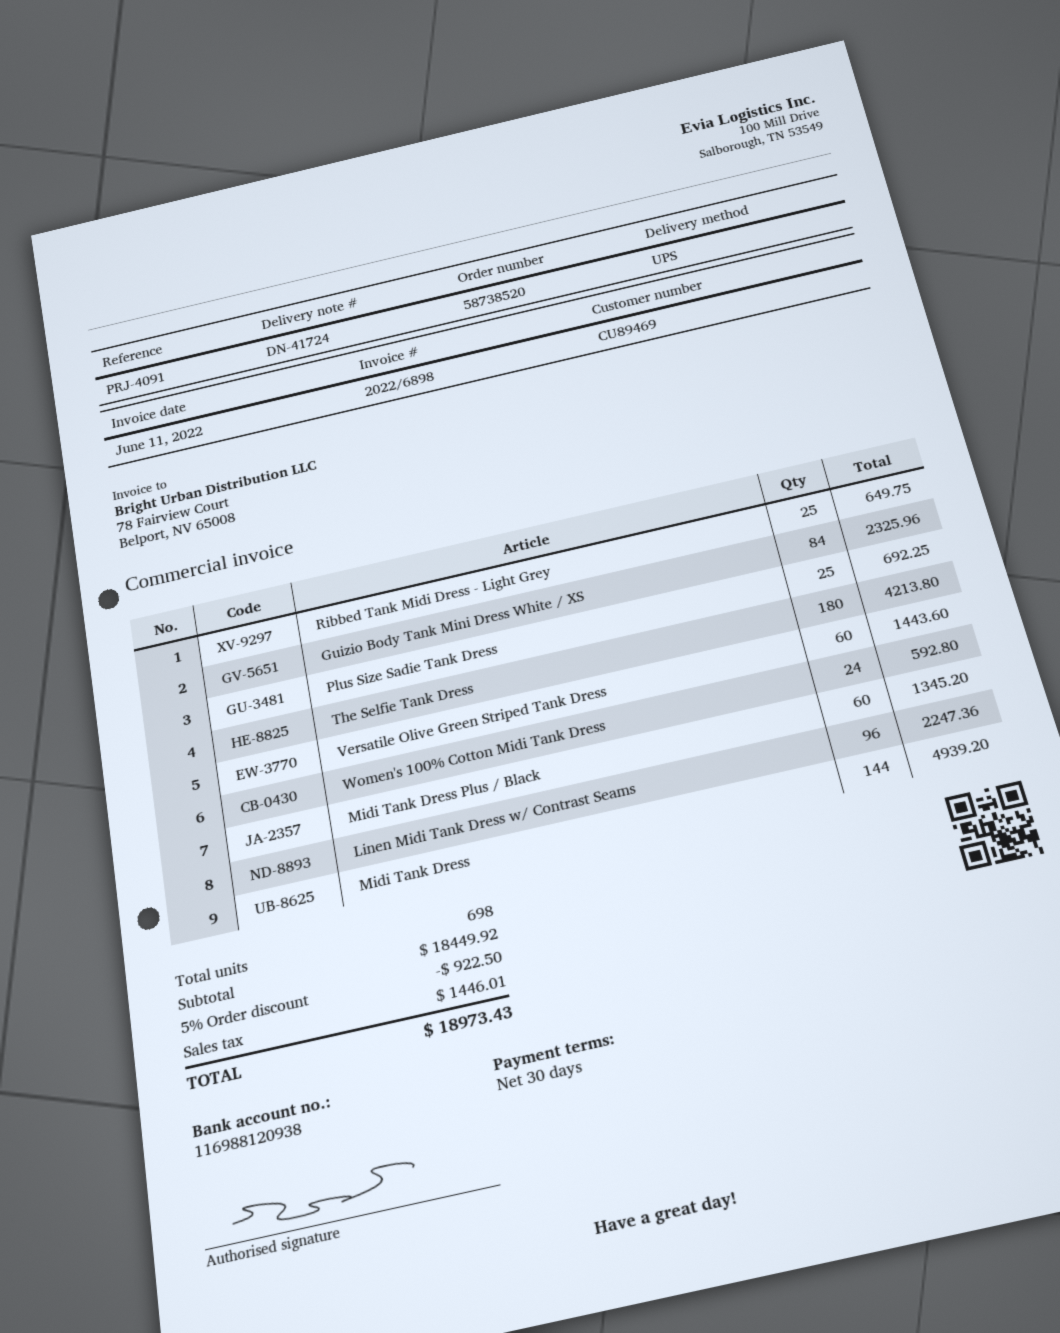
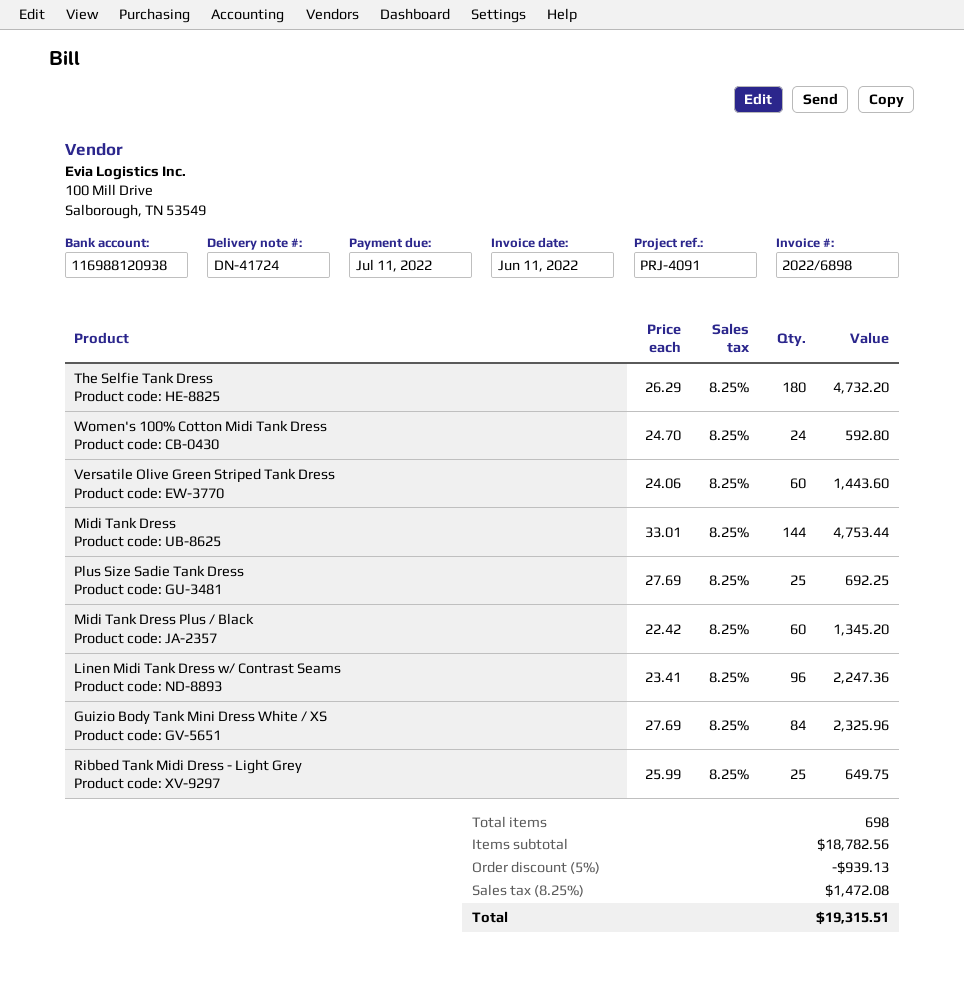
The Selfie Tank Dress: 180 for 4213.80 -> 180 for 4732.20
Midi Tank Dress: 144 for 4939.20 -> 144 for 4753.44
subtotal: 18449.92 -> 18782.56
discount: 5% = 922.50 -> 5% = 939.13
tax: 1446.01 -> 1472.08
total: 18973.43 -> 19315.51

